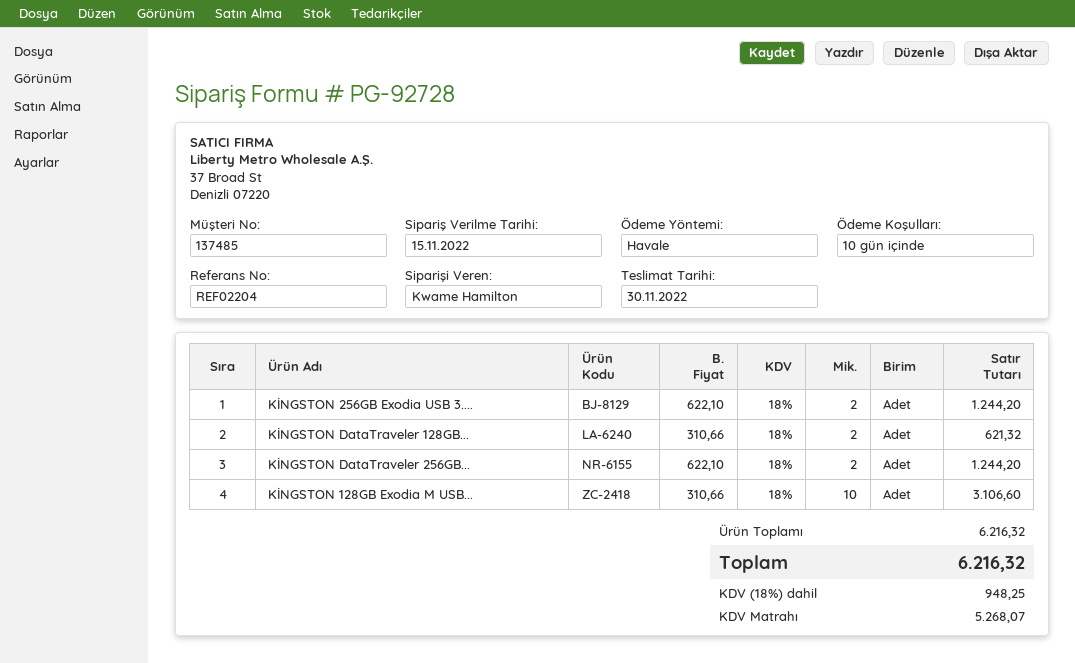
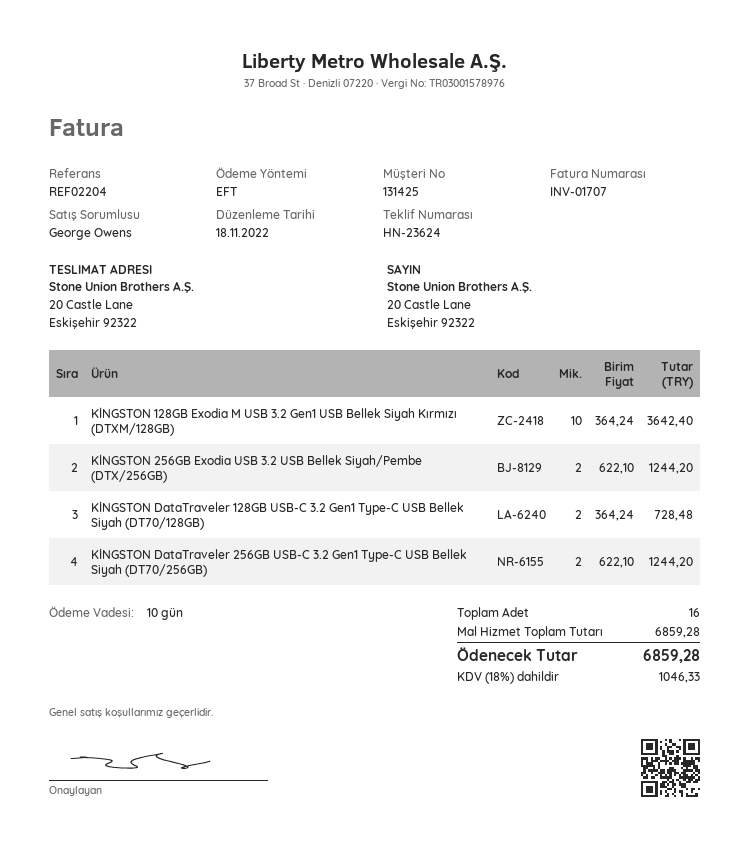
customer number: 137485 -> 131425
KİNGSTON DataTraveler 128GB...: 2 x 310.66 = 621.32 -> 2 x 364.24 = 728.48
KİNGSTON 128GB Exodia M USB...: 10 x 310.66 = 3106.60 -> 10 x 364.24 = 3642.40
subtotal: 6216.32 -> 6859.28
tax: 18% = 948.25 -> 18% = 1046.33
total: 6216.32 -> 6859.28

